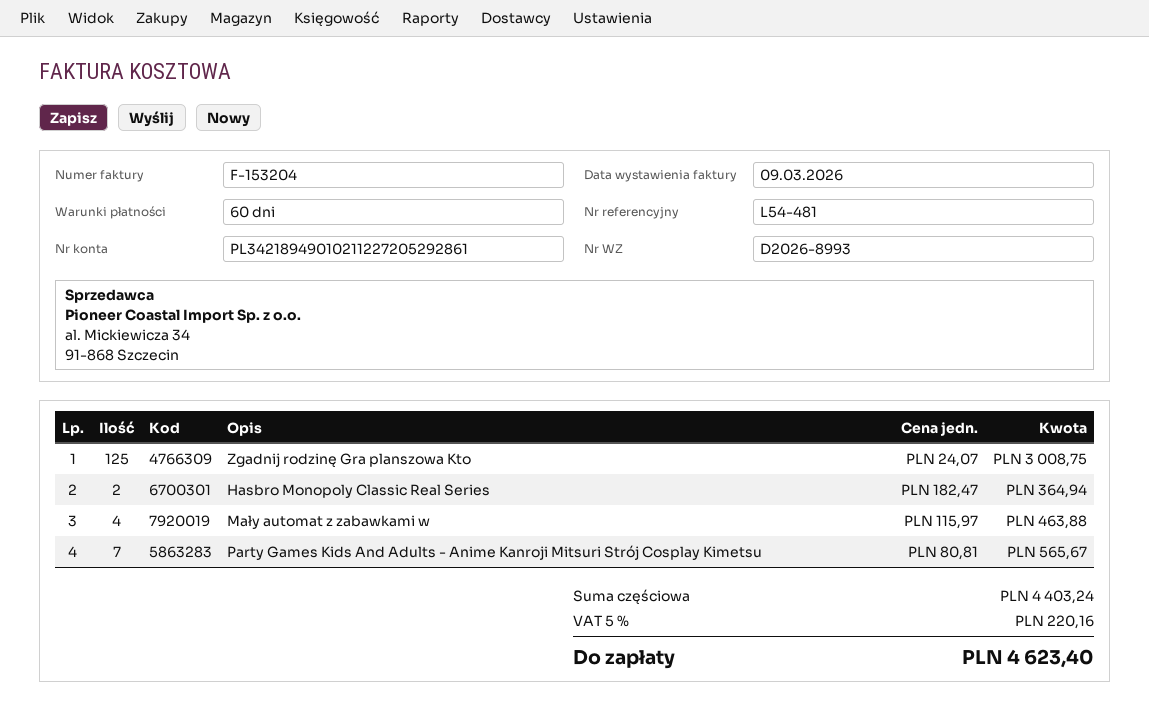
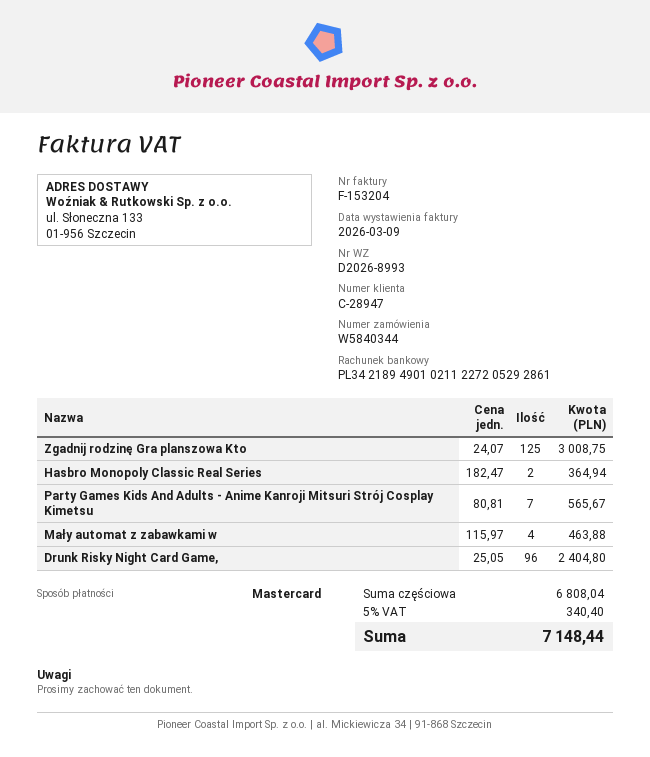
Drunk Risky Night Card Game,: none -> 96 x 25.05 = 2404.80
subtotal: 4403.24 -> 6808.04
tax: 5% = 220.16 -> 5% = 340.40
total: 4623.40 -> 7148.44

